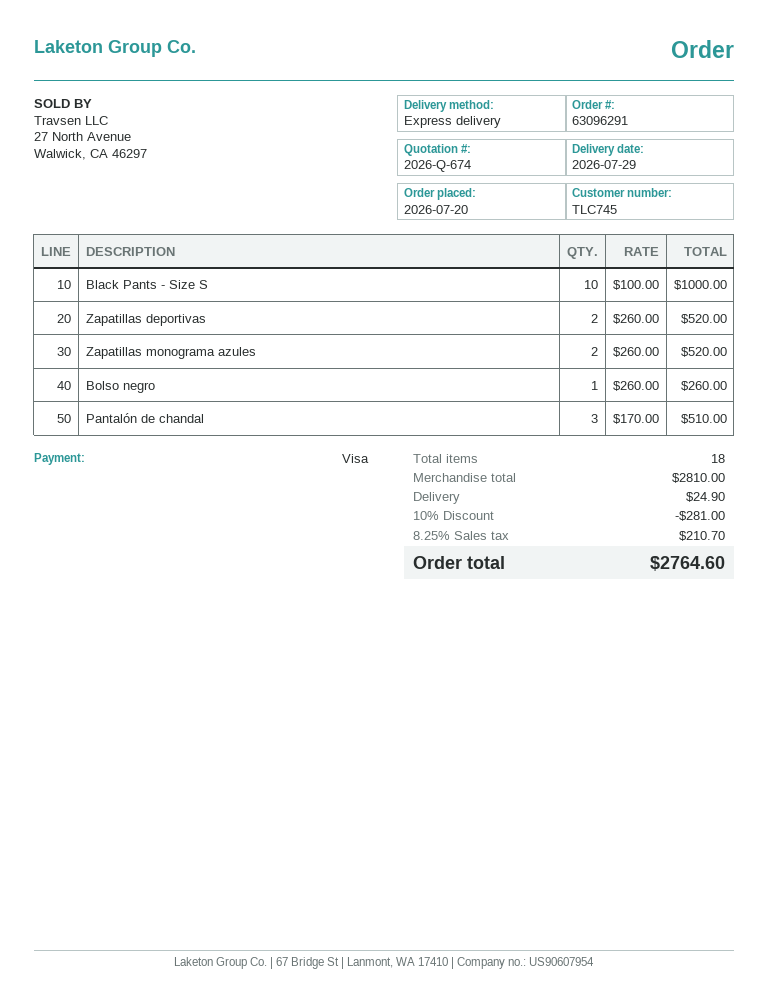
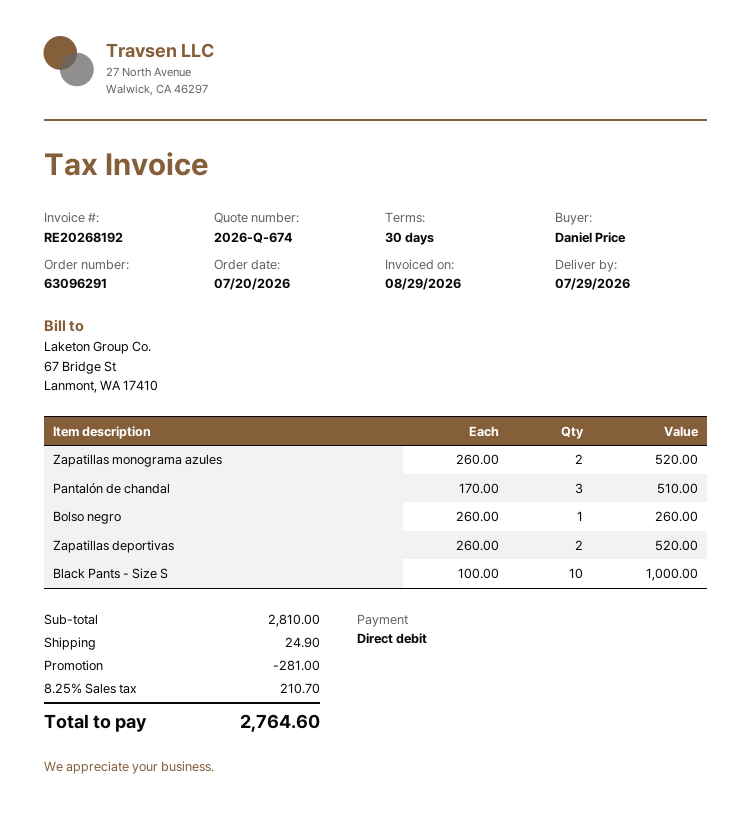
payment method: Visa -> direct debit

